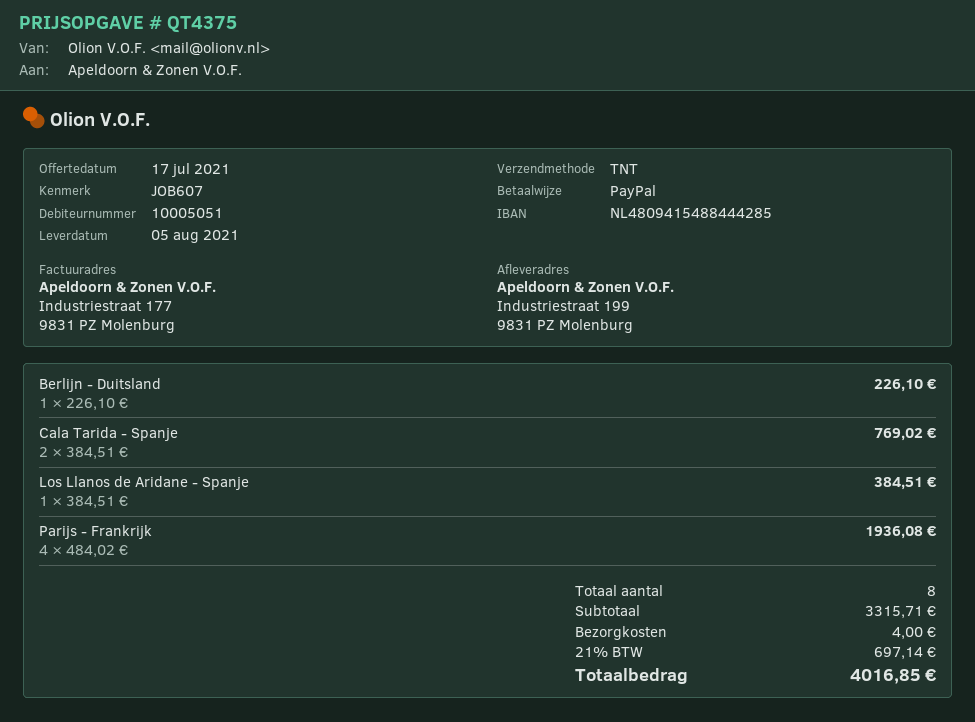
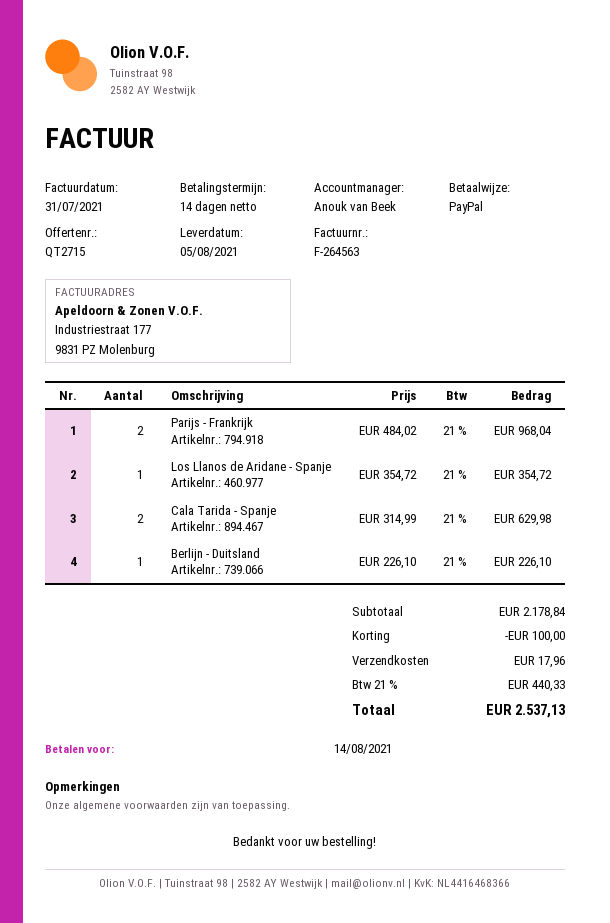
quote number: QT4375 -> QT2715
Cala Tarida - Spanje: 2 x 384.51 = 769.02 -> 2 x 314.99 = 629.98
Los Llanos de Aridane - Spanje: 1 x 384.51 = 384.51 -> 1 x 354.72 = 354.72
Parijs - Frankrijk: 4 x 484.02 = 1936.08 -> 2 x 484.02 = 968.04
subtotal: 3315.71 -> 2178.84
discount: none -> 100.00
shipping: 4.00 -> 17.96
tax: 21% = 697.14 -> 21% = 440.33
total: 4016.85 -> 2537.13

